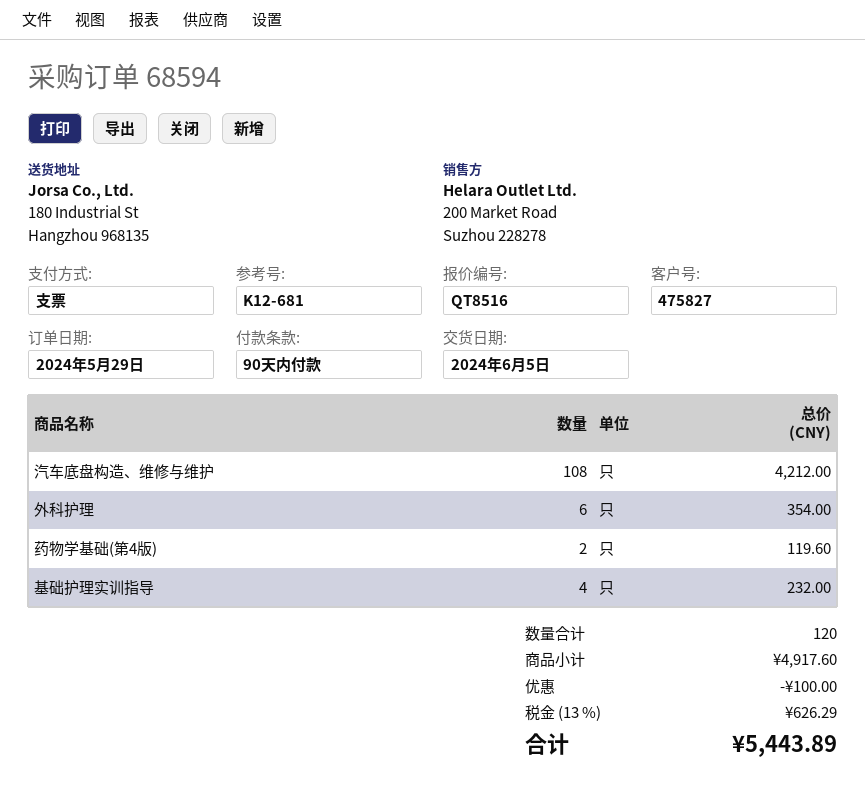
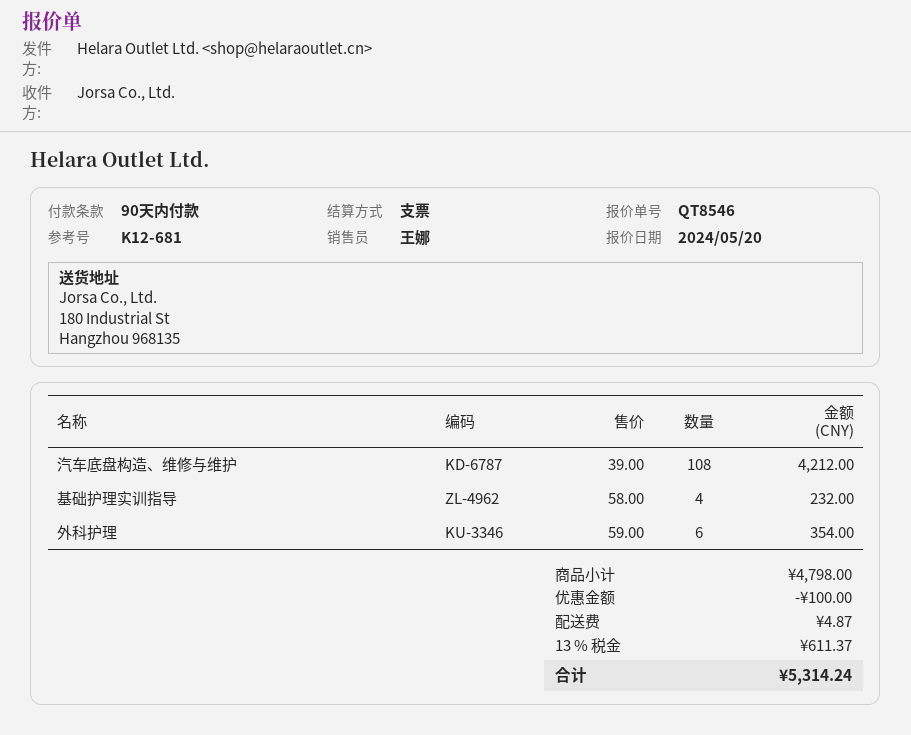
quote number: QT8516 -> QT8546
药物学基础(第4版): 2 for 119.60 -> none
subtotal: 4917.60 -> 4798.00
shipping: none -> 4.87
tax: 13% = 626.29 -> 13% = 611.37
total: 5443.89 -> 5314.24

